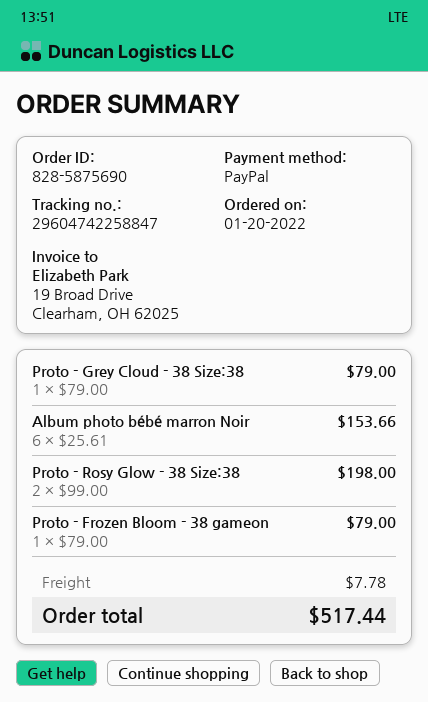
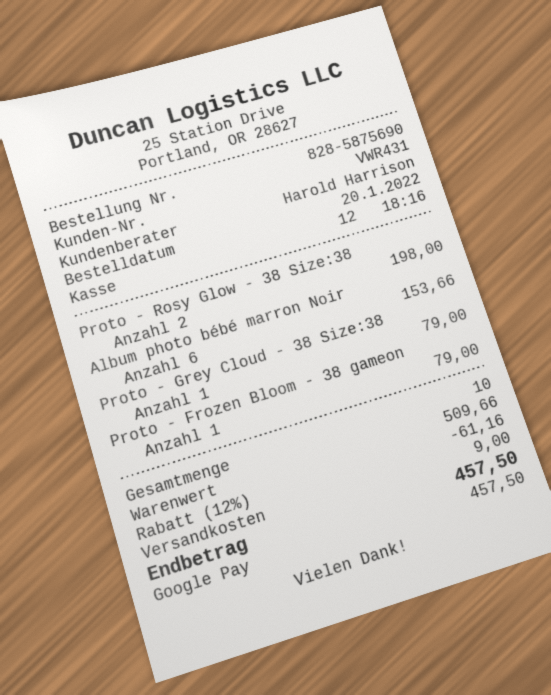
payment method: PayPal -> Google Pay
discount: none -> 12% = 61.16
shipping: 7.78 -> 9.00
total: 517.44 -> 457.50

